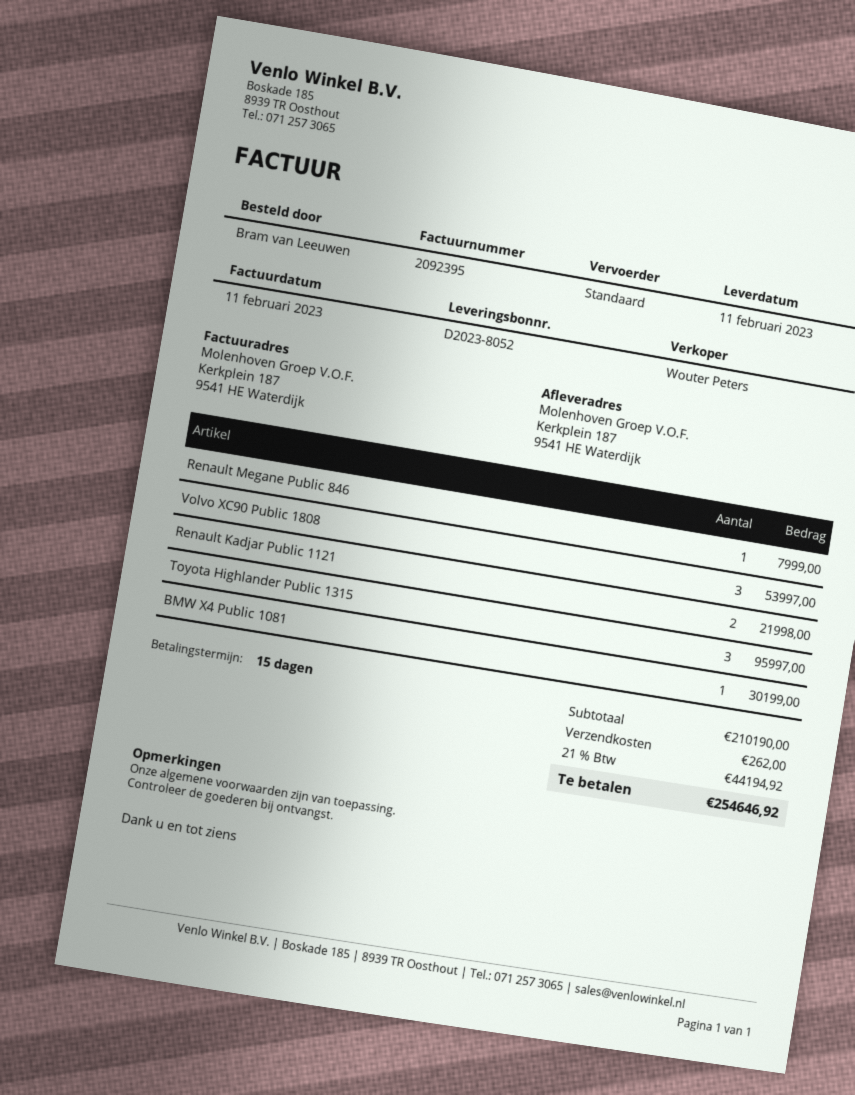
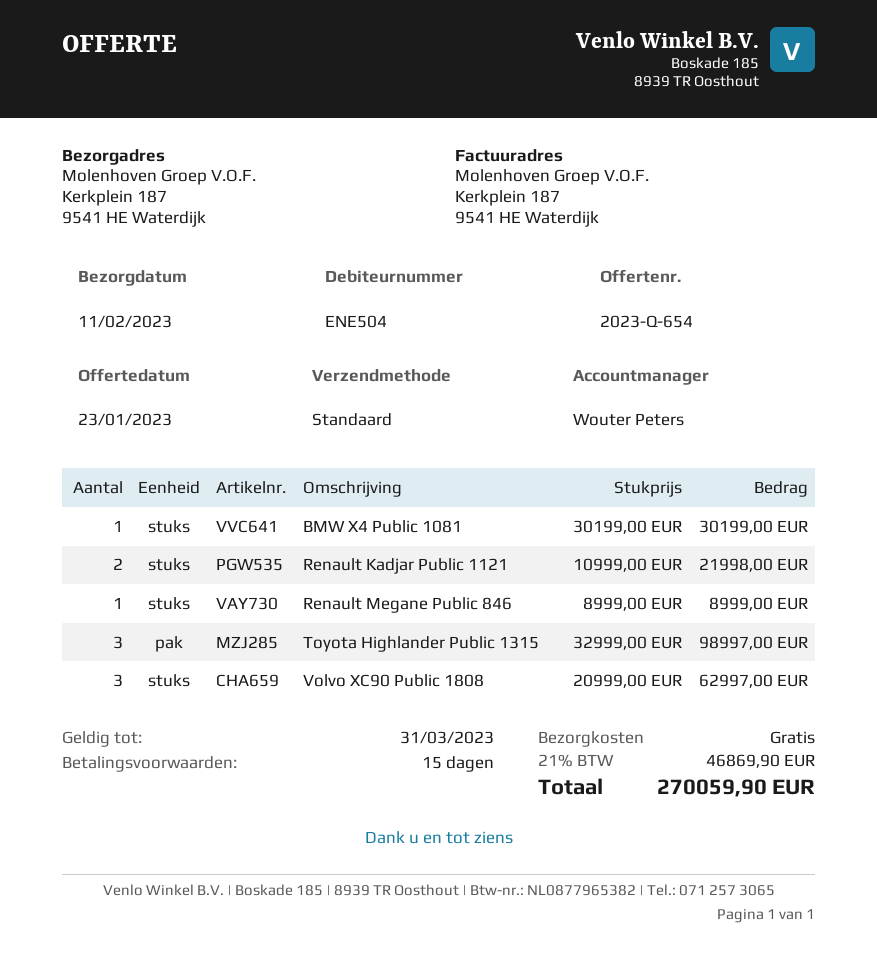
Renault Megane Public 846: 1 for 7999.00 -> 1 for 8999.00
Volvo XC90 Public 1808: 3 for 53997.00 -> 3 for 62997.00
Toyota Highlander Public 1315: 3 for 95997.00 -> 3 for 98997.00
shipping: 262.00 -> 0.00
tax: 21% = 44194.92 -> 21% = 46869.90
total: 254646.92 -> 270059.90

